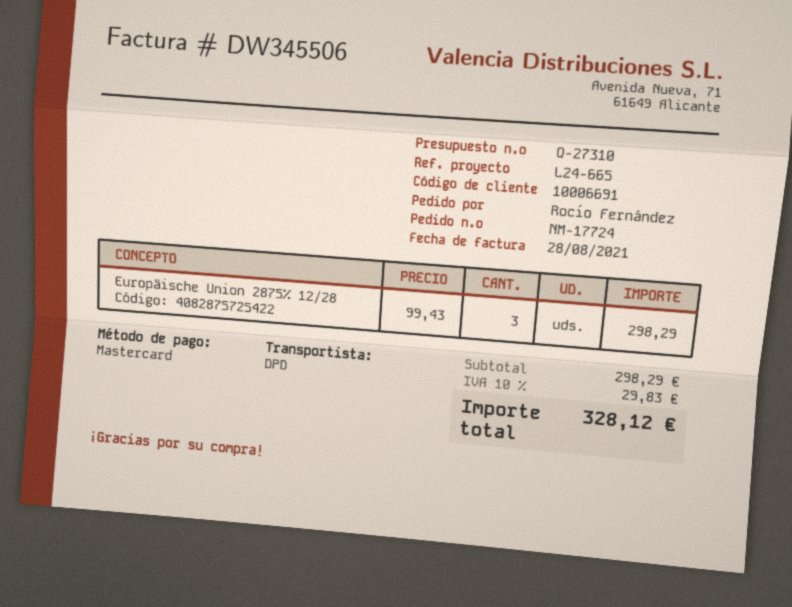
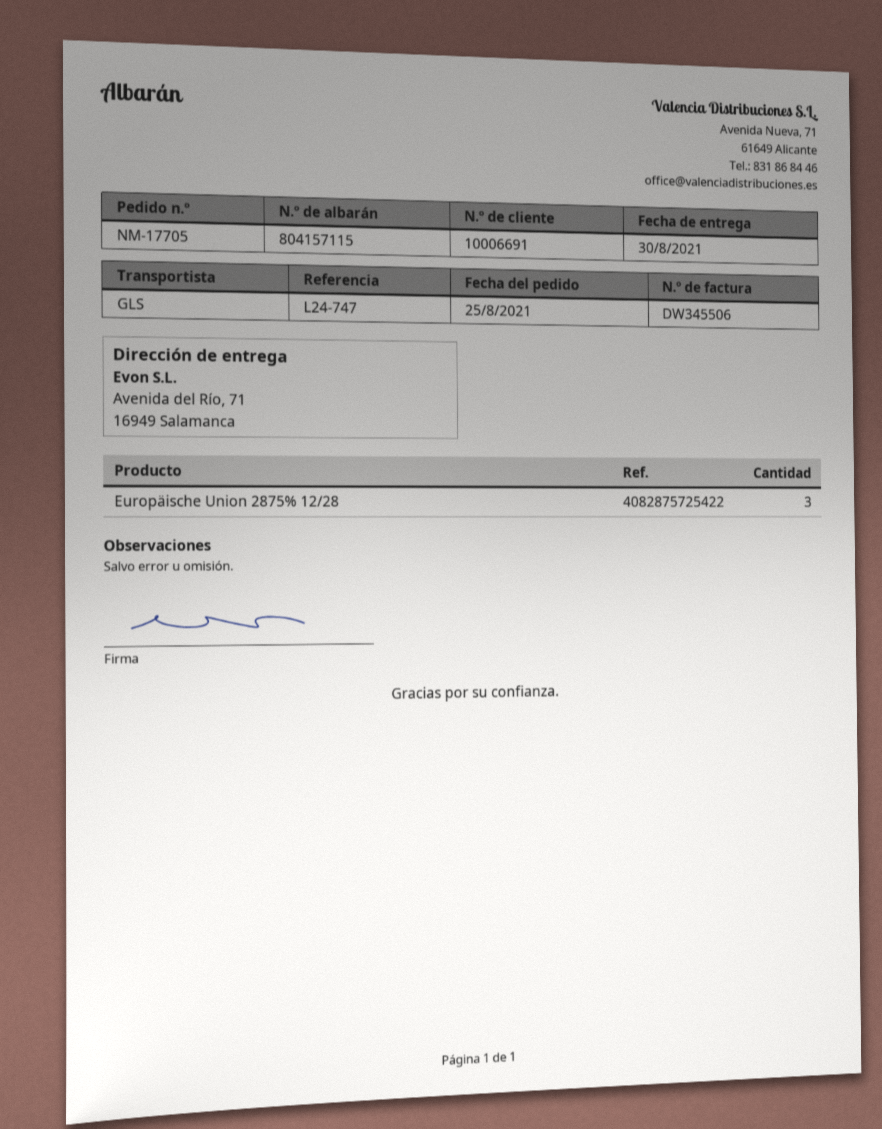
order number: NM-17724 -> NM-17705
reference: L24-665 -> L24-747
shipping method: DPD -> GLS

